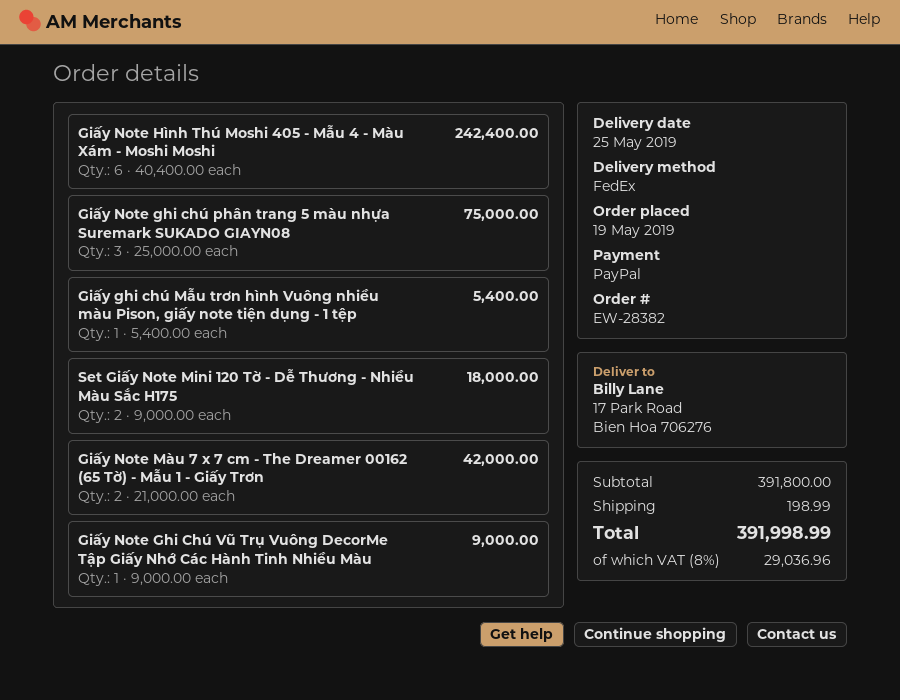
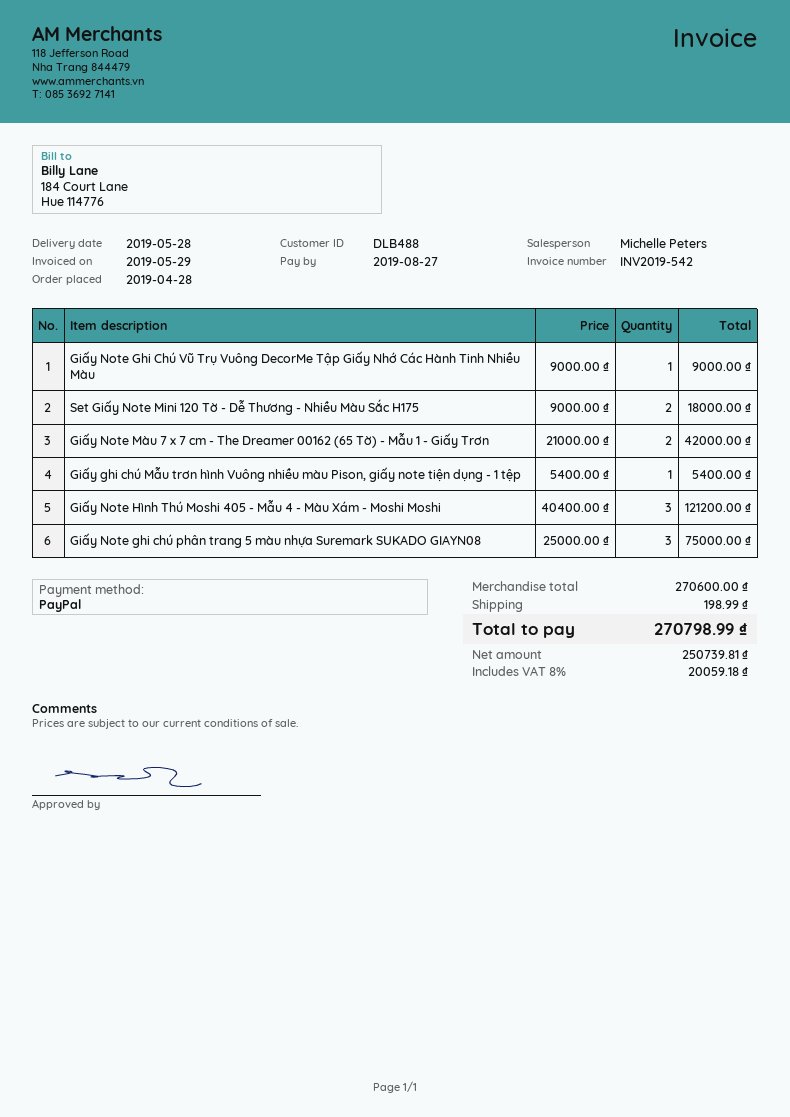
order date: 2019-05-19 -> 2019-04-28
delivery date: 2019-05-25 -> 2019-05-28
Giấy Note Hình Thú Moshi 405 - Mẫu 4 - Màu Xám - Moshi Moshi: 6 x 40400.00 = 242400.00 -> 3 x 40400.00 = 121200.00
subtotal: 391800.00 -> 270600.00
tax: 8% = 29036.96 -> 8% = 20059.18
total: 391998.99 -> 270798.99

